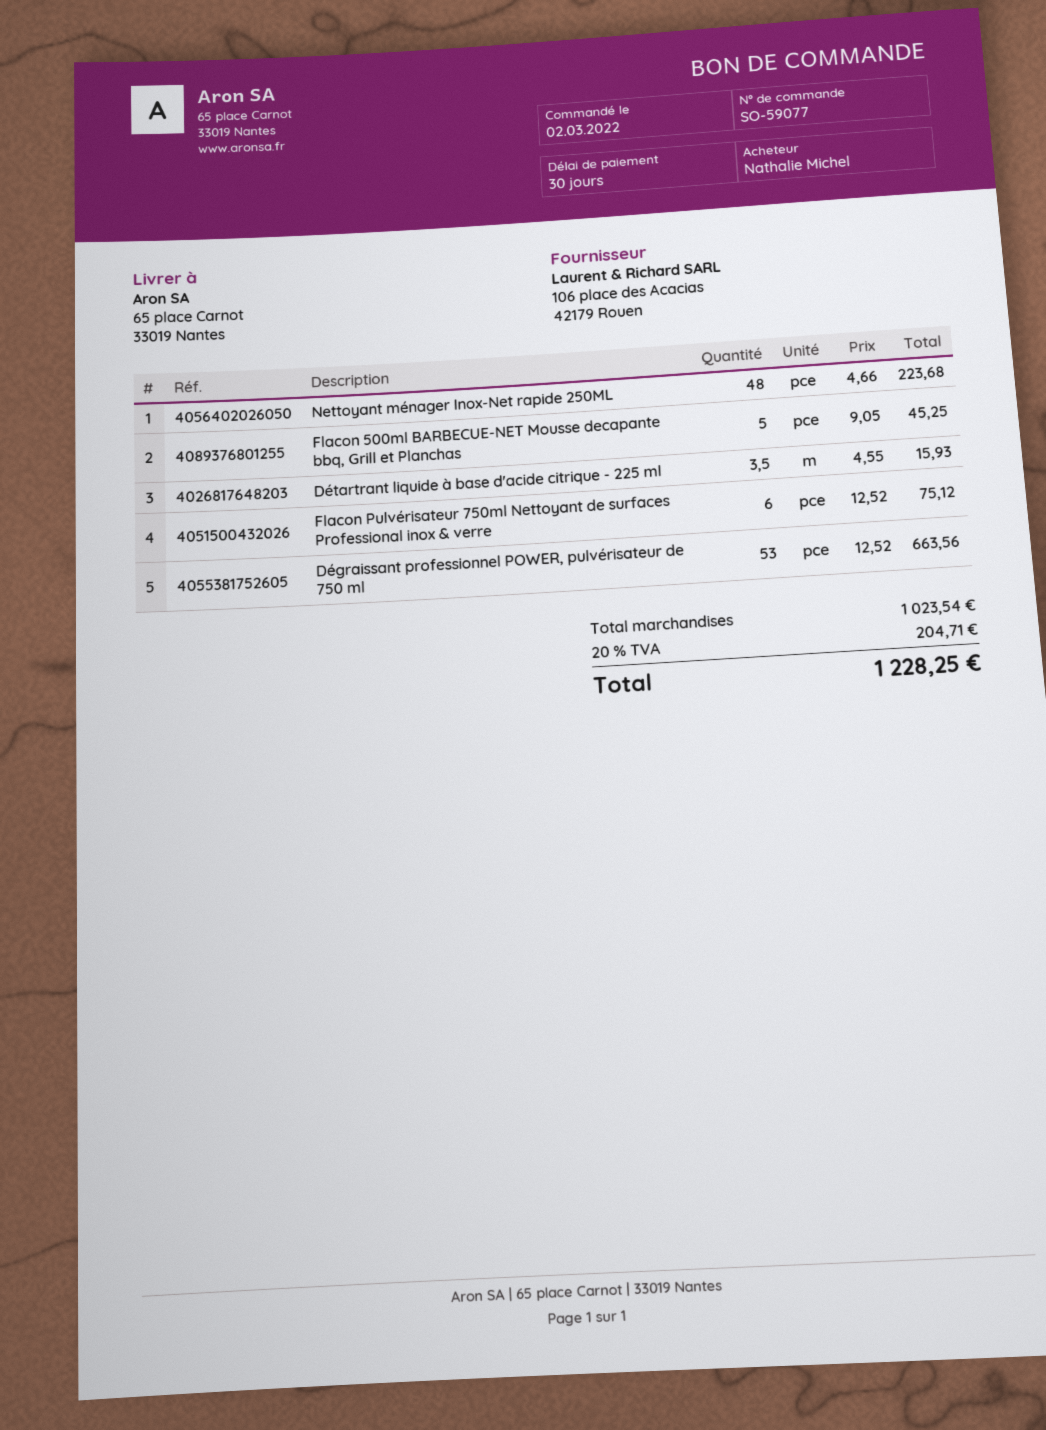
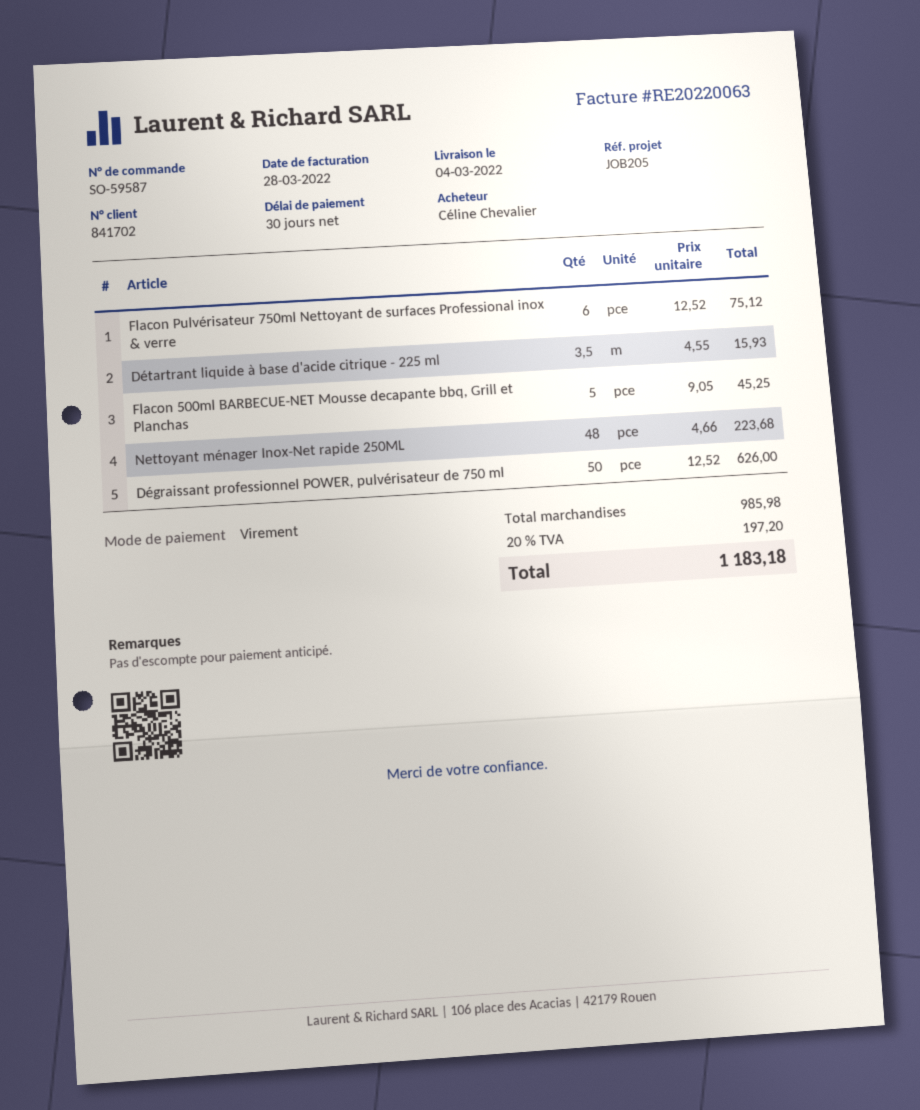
order number: SO-59077 -> SO-59587
ordered by: Nathalie Michel -> Céline Chevalier
Dégraissant professionnel POWER, pulvérisateur de 750 ml: 53 x 12.52 = 663.56 -> 50 x 12.52 = 626.00
subtotal: 1023.54 -> 985.98
tax: 20% = 204.71 -> 20% = 197.20
total: 1228.25 -> 1183.18

